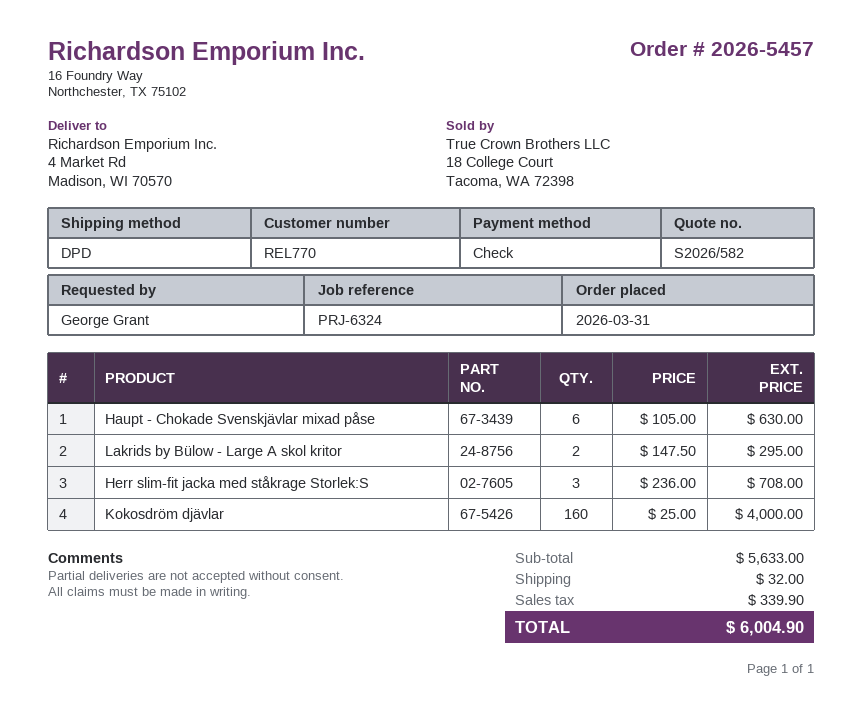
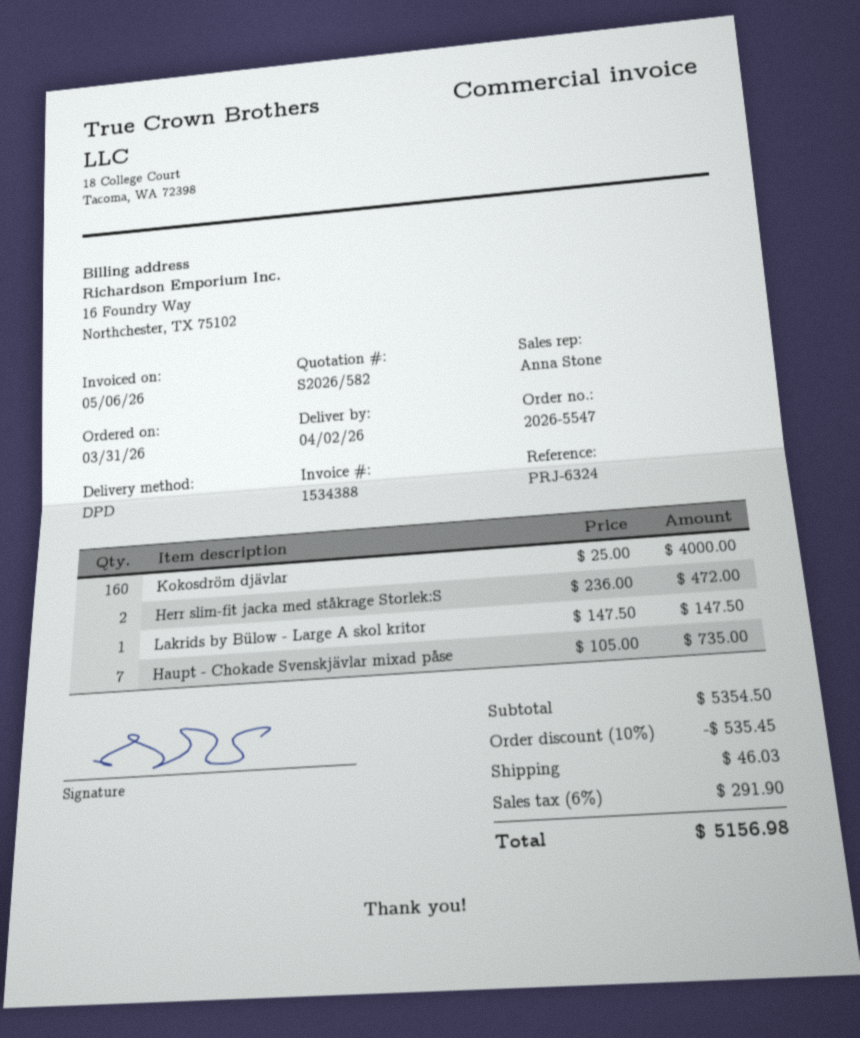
order number: 2026-5457 -> 2026-5547
Haupt - Chokade Svenskjävlar mixad påse: 6 x 105.00 = 630.00 -> 7 x 105.00 = 735.00
Lakrids by Bülow - Large A skol kritor: 2 x 147.50 = 295.00 -> 1 x 147.50 = 147.50
Herr slim-fit jacka med ståkrage Storlek:S: 3 x 236.00 = 708.00 -> 2 x 236.00 = 472.00
subtotal: 5633.00 -> 5354.50
discount: none -> 10% = 535.45
shipping: 32.00 -> 46.03
tax: 339.90 -> 291.90
total: 6004.90 -> 5156.98

